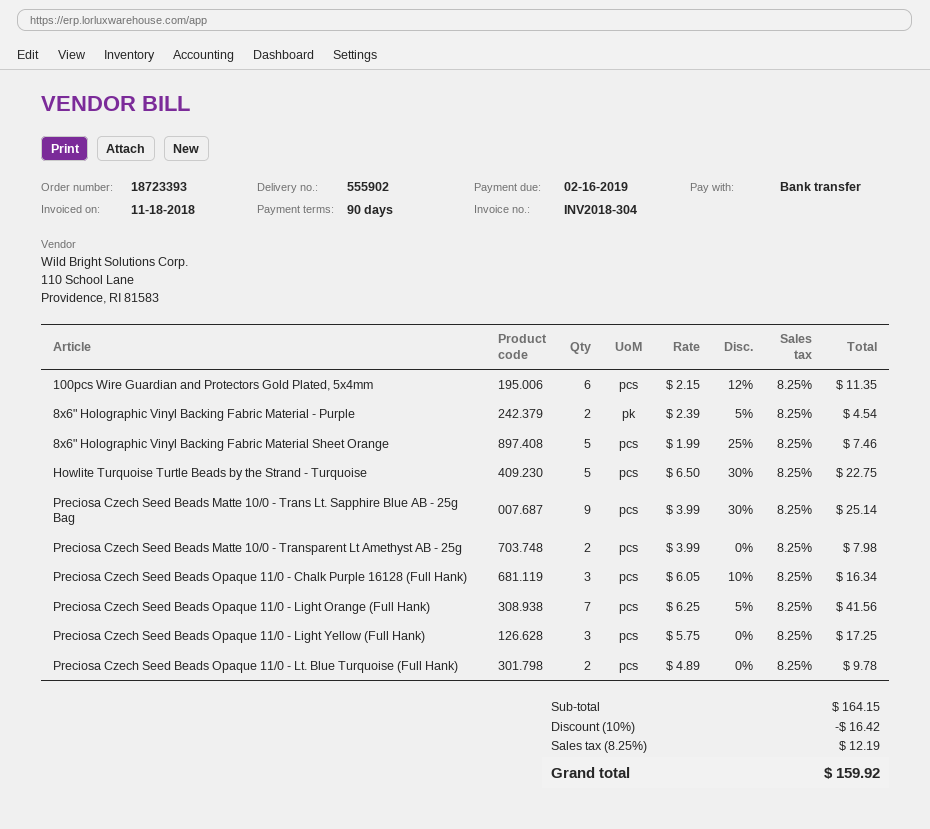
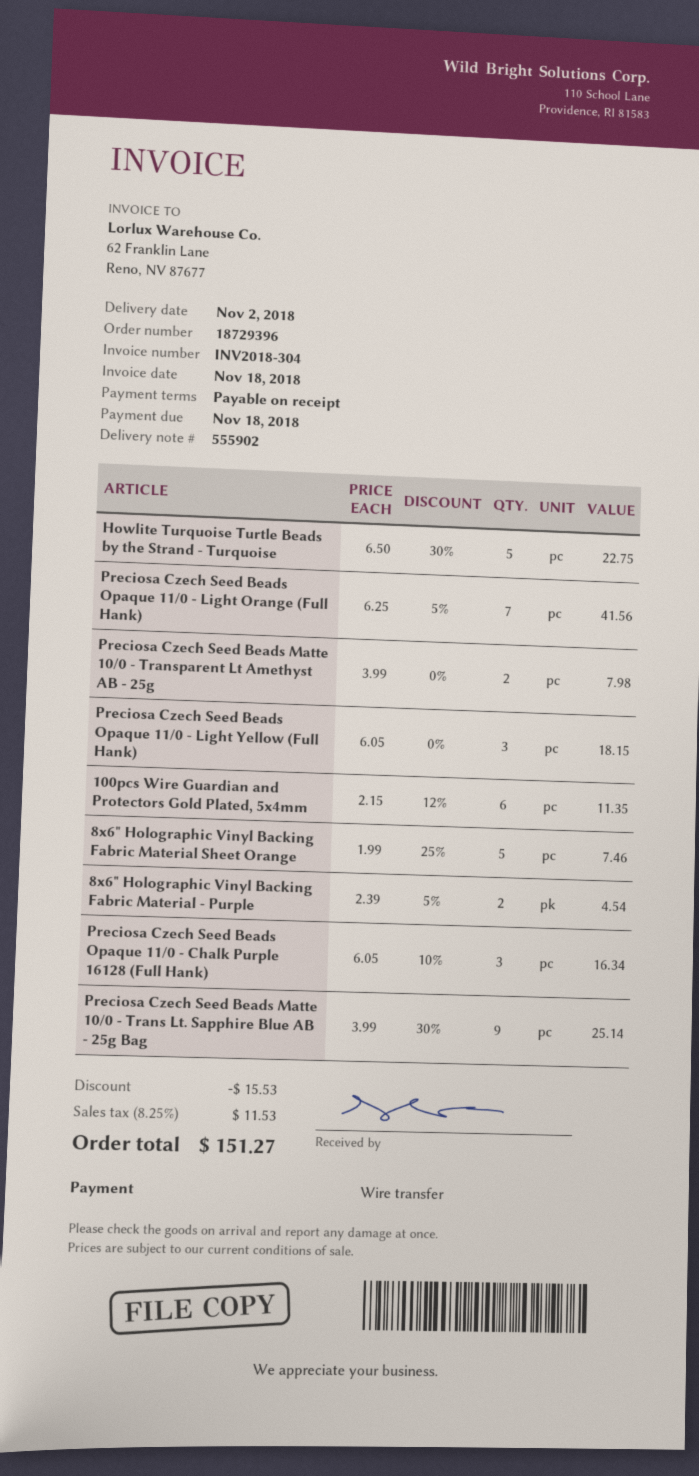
order number: 18723393 -> 18729396
payment terms: 90 days -> on receipt
due date: 2019-02-16 -> 2018-11-18
Preciosa Czech Seed Beads Opaque 11/0 - Light Yellow (Full Hank): 3 x 5.75 = 17.25 -> 3 x 6.05 = 18.15
Preciosa Czech Seed Beads Opaque 11/0 - Lt. Blue Turquoise (Full Hank): 2 x 4.89 = 9.78 -> none
discount: 16.42 -> 15.53
tax: 8.25% = 12.19 -> 8.25% = 11.53
total: 159.92 -> 151.27

